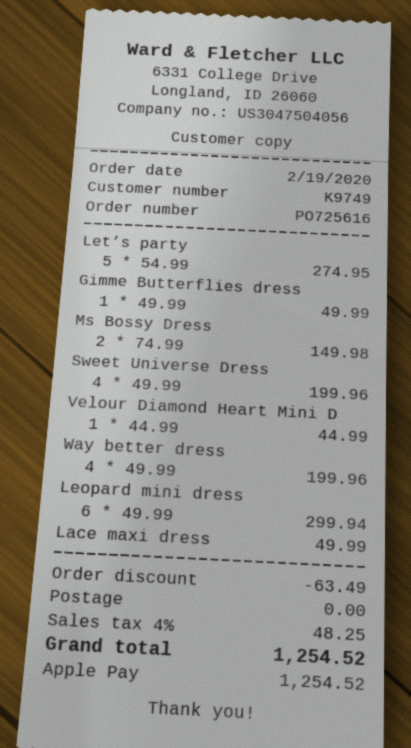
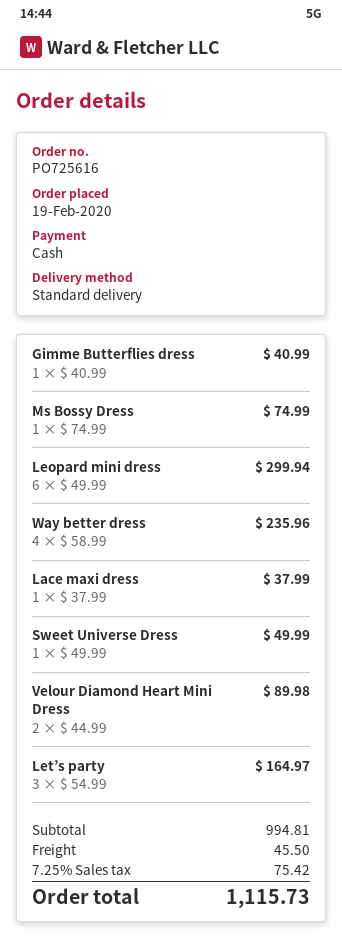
payment method: Apple Pay -> cash
Let’s party: 5 x 54.99 = 274.95 -> 3 x 54.99 = 164.97
Gimme Butterflies dress: 1 x 49.99 = 49.99 -> 1 x 40.99 = 40.99
Ms Bossy Dress: 2 x 74.99 = 149.98 -> 1 x 74.99 = 74.99
Sweet Universe Dress: 4 x 49.99 = 199.96 -> 1 x 49.99 = 49.99
Velour Diamond Heart Mini D: 1 x 44.99 = 44.99 -> 2 x 44.99 = 89.98
Way better dress: 4 x 49.99 = 199.96 -> 4 x 58.99 = 235.96
Lace maxi dress: 1 x 49.99 = 49.99 -> 1 x 37.99 = 37.99
discount: 63.49 -> none
shipping: 0.00 -> 45.50
tax: 4% = 48.25 -> 7.25% = 75.42
total: 1254.52 -> 1115.73

